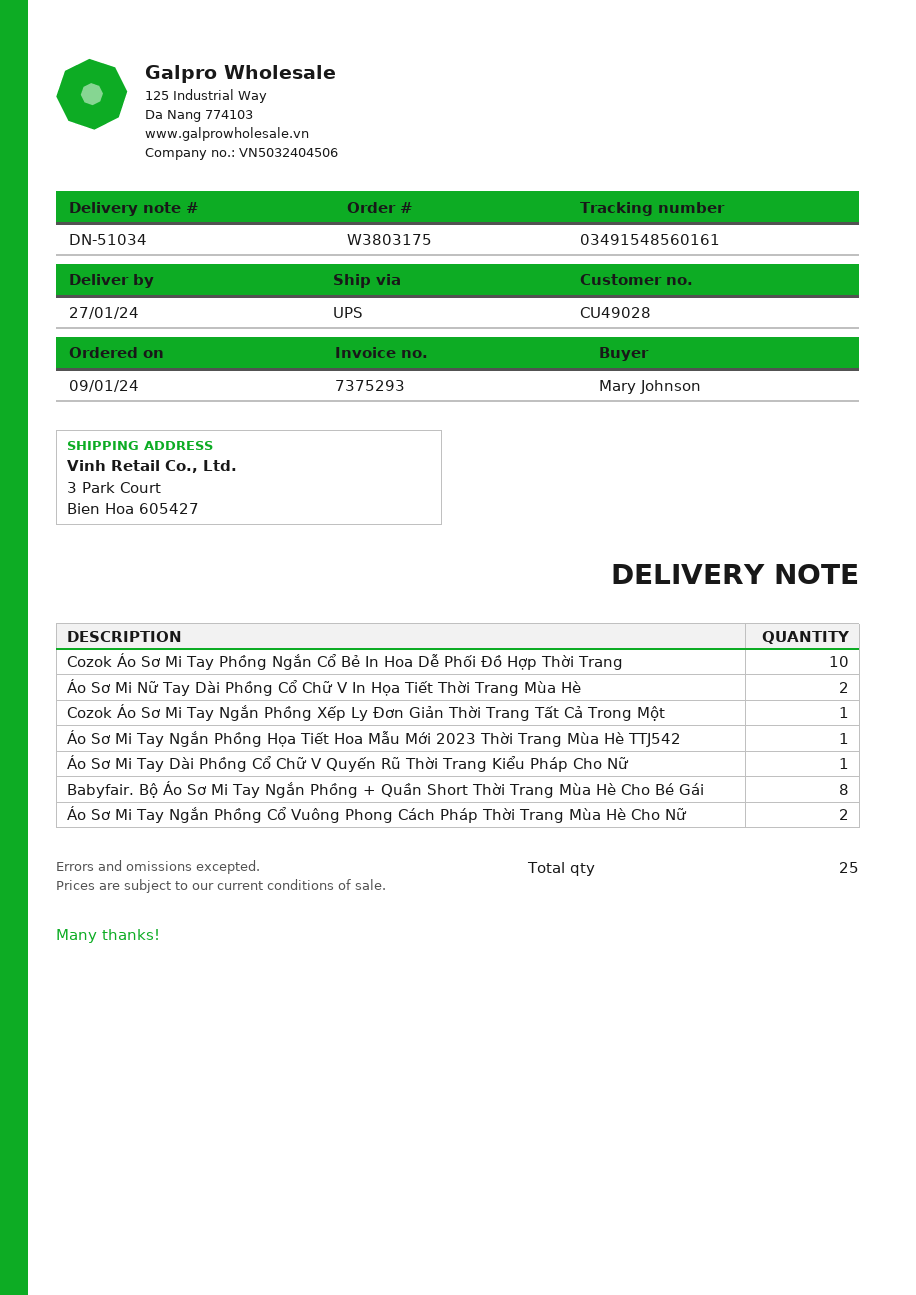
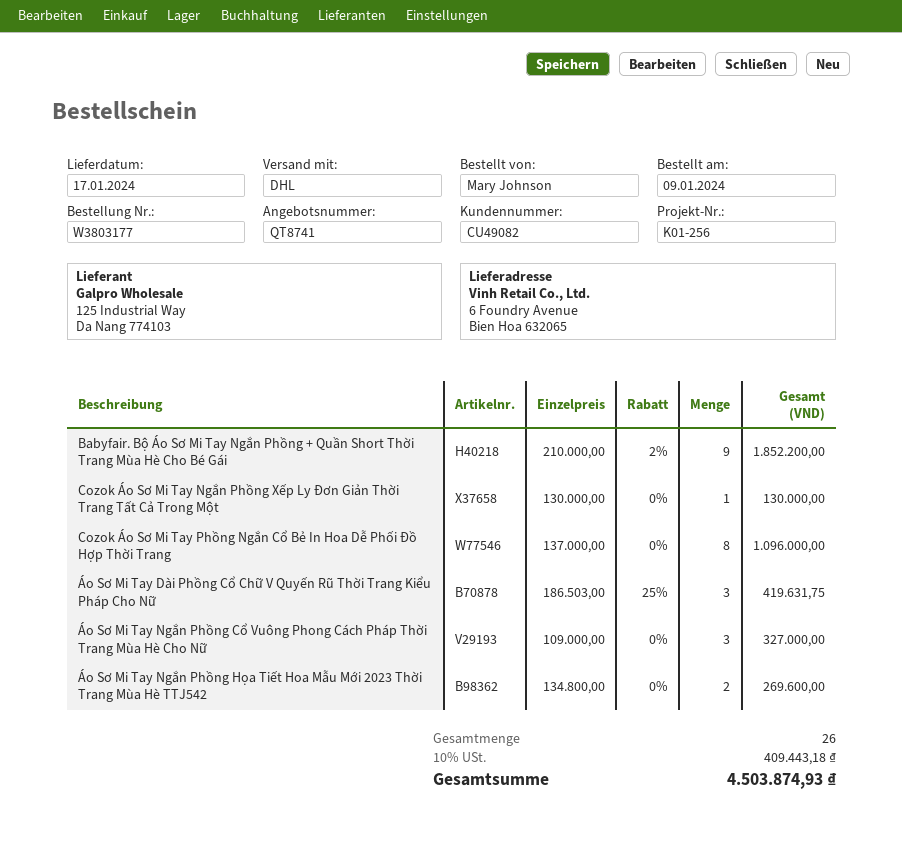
order number: W3803175 -> W3803177
delivery date: 2024-01-27 -> 2024-01-17
customer number: CU49028 -> CU49082
shipping method: UPS -> DHL
ship to: 3 Park Court, Bien Hoa 605427 -> 6 Foundry Avenue, Bien Hoa 632065
Cozok Áo Sơ Mi Tay Phồng Ngắn Cổ Bẻ In Hoa Dễ Phối Đồ Hợp Thời Trang: 10 -> 8
Áo Sơ Mi Nữ Tay Dài Phồng Cổ Chữ V In Họa Tiết Thời Trang Mùa Hè: 2 -> none
Áo Sơ Mi Tay Ngắn Phồng Họa Tiết Hoa Mẫu Mới 2023 Thời Trang Mùa Hè TTJ542: 1 -> 2
Áo Sơ Mi Tay Dài Phồng Cổ Chữ V Quyến Rũ Thời Trang Kiểu Pháp Cho Nữ: 1 -> 3
Babyfair. Bộ Áo Sơ Mi Tay Ngắn Phồng + Quần Short Thời Trang Mùa Hè Cho Bé Gái: 8 -> 9
Áo Sơ Mi Tay Ngắn Phồng Cổ Vuông Phong Cách Pháp Thời Trang Mùa Hè Cho Nữ: 2 -> 3
total quantity: 25 -> 26

